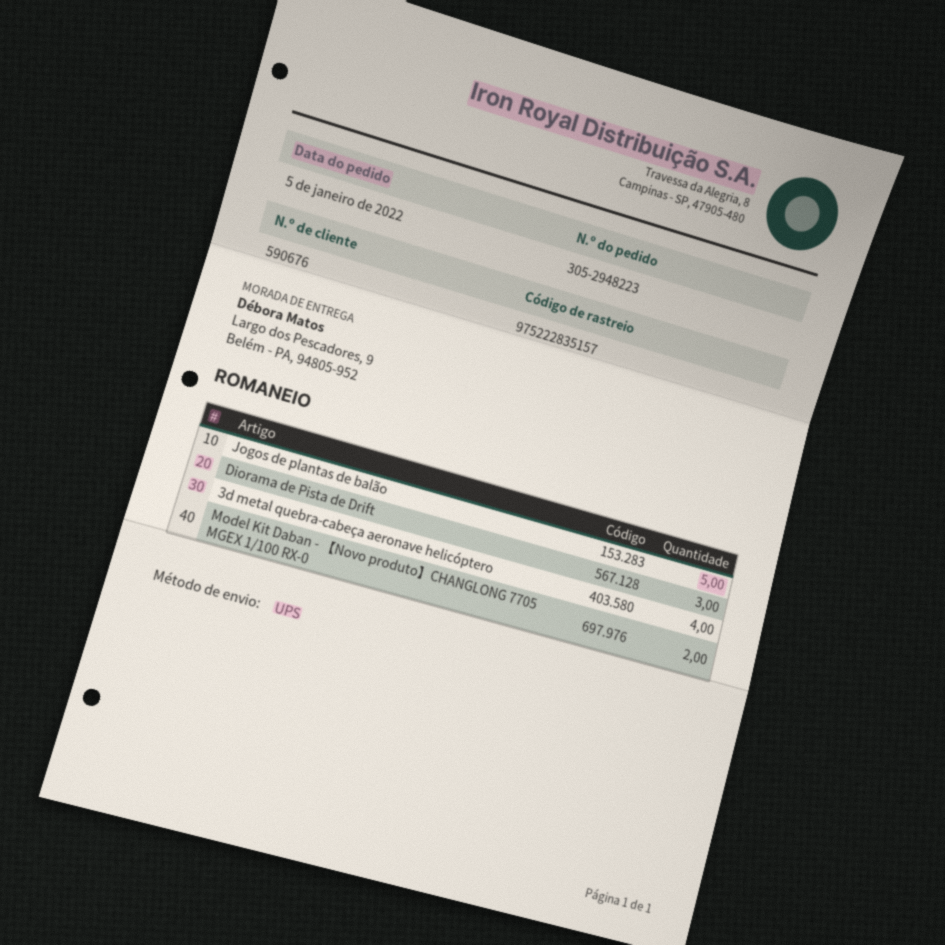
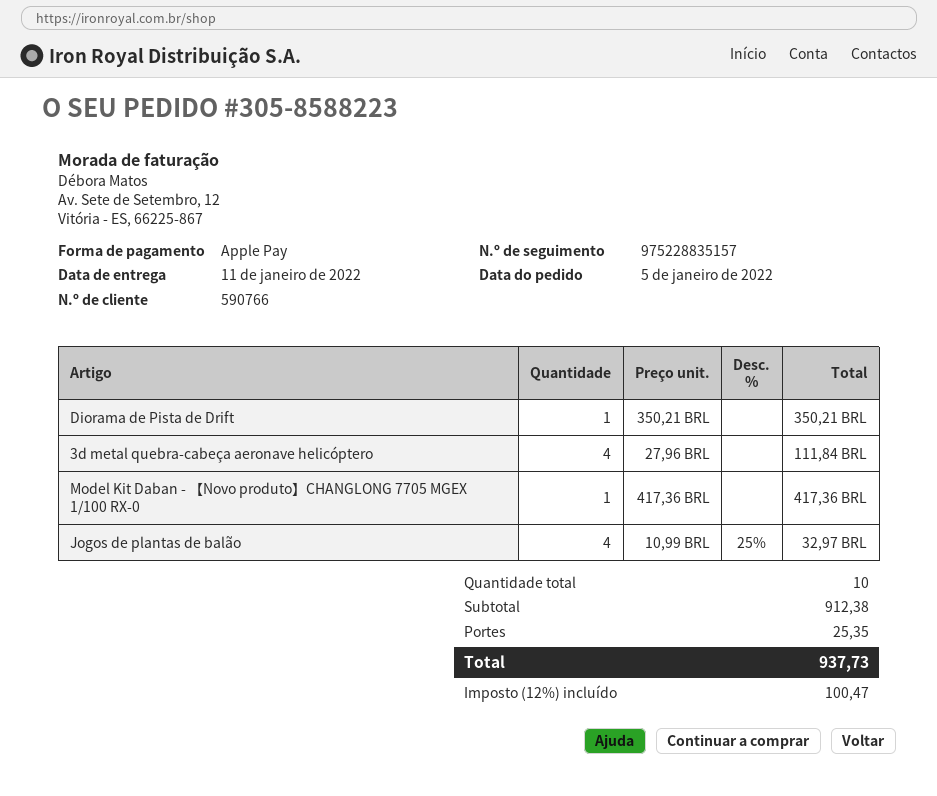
order number: 305-2948223 -> 305-8588223
customer number: 590676 -> 590766
tracking number: 975222835157 -> 975228835157
Jogos de plantas de balão: 5 -> 4
Diorama de Pista de Drift: 3 -> 1
Model Kit Daban - 【Novo produto】CHANGLONG 7705 MGEX 1/100 RX-0: 2 -> 1

